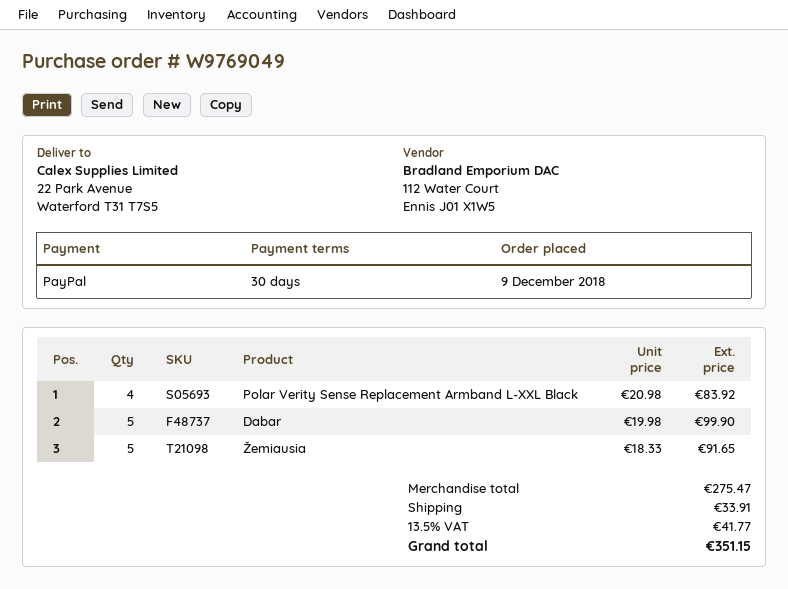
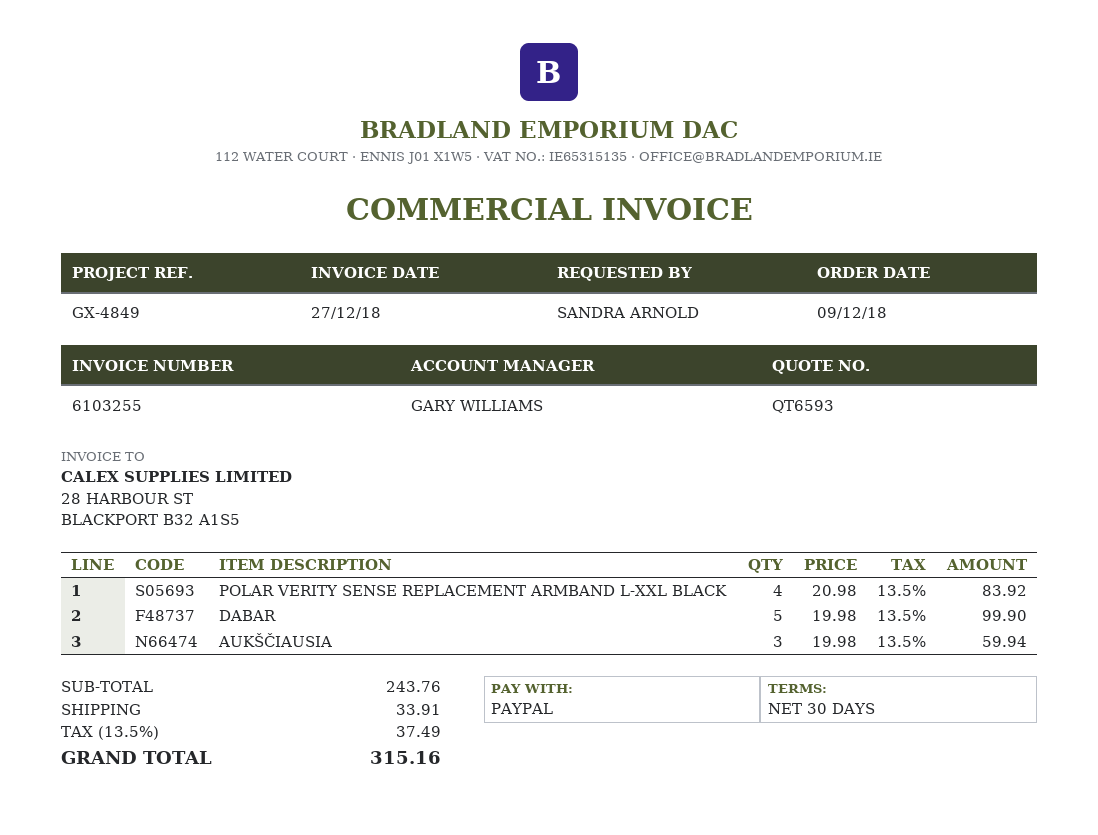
Žemiausia: 5 x 18.33 = 91.65 -> none
AUKŠČIAUSIA: none -> 3 x 19.98 = 59.94
subtotal: 275.47 -> 243.76
tax: 13.5% = 41.77 -> 13.5% = 37.49
total: 351.15 -> 315.16

